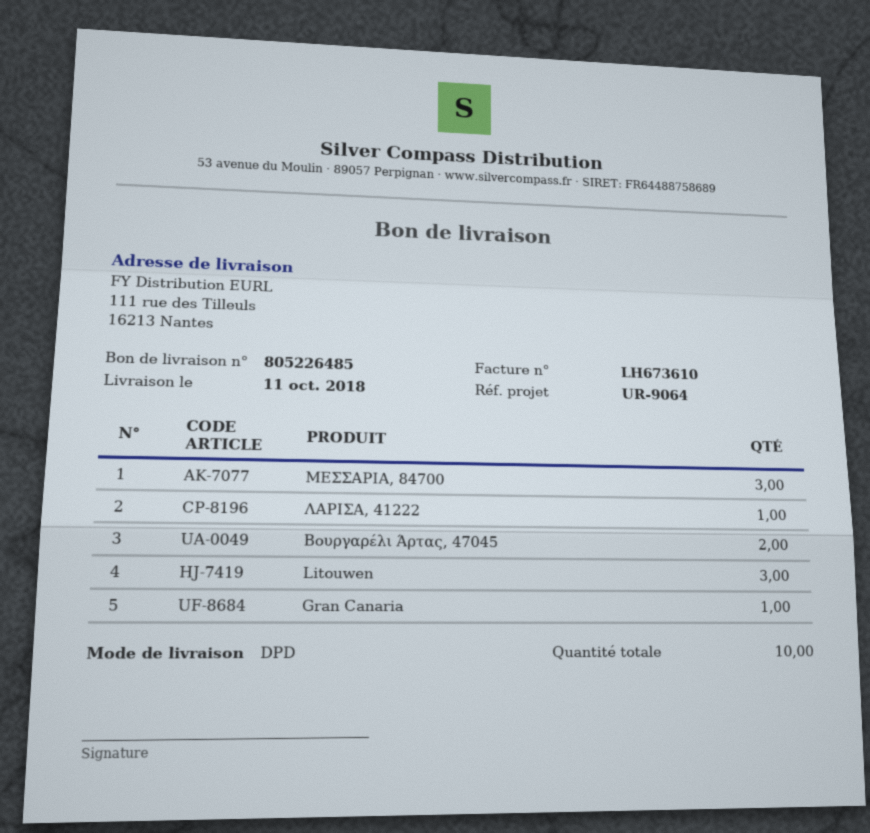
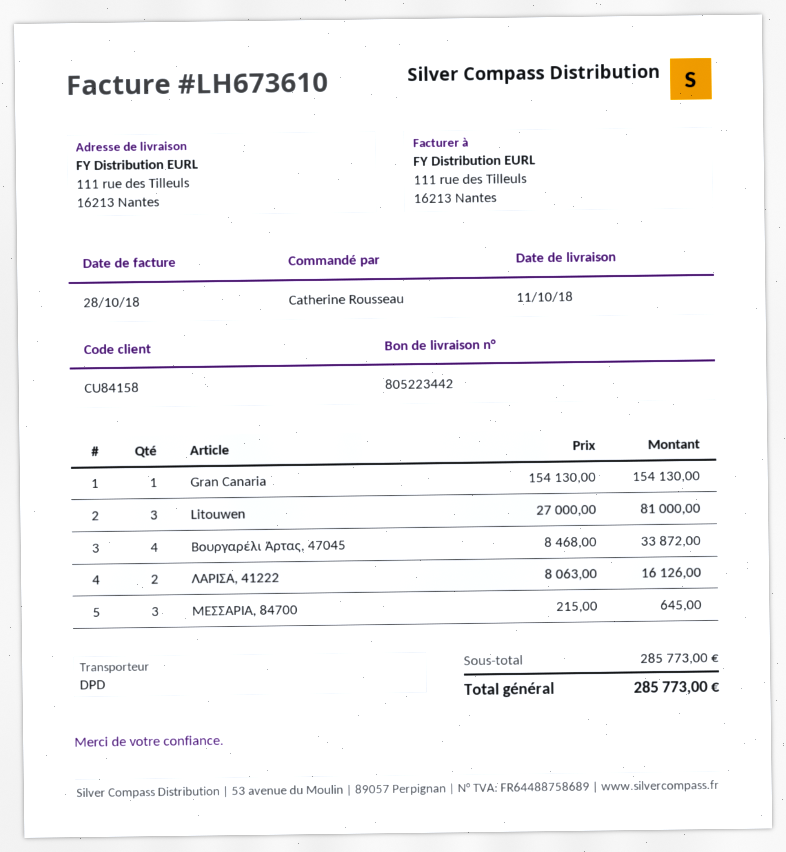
delivery note number: 805226485 -> 805223442
ΛΑΡΙΣΑ, 41222: 1 -> 2
Βουργαρέλι Άρτας, 47045: 2 -> 4

